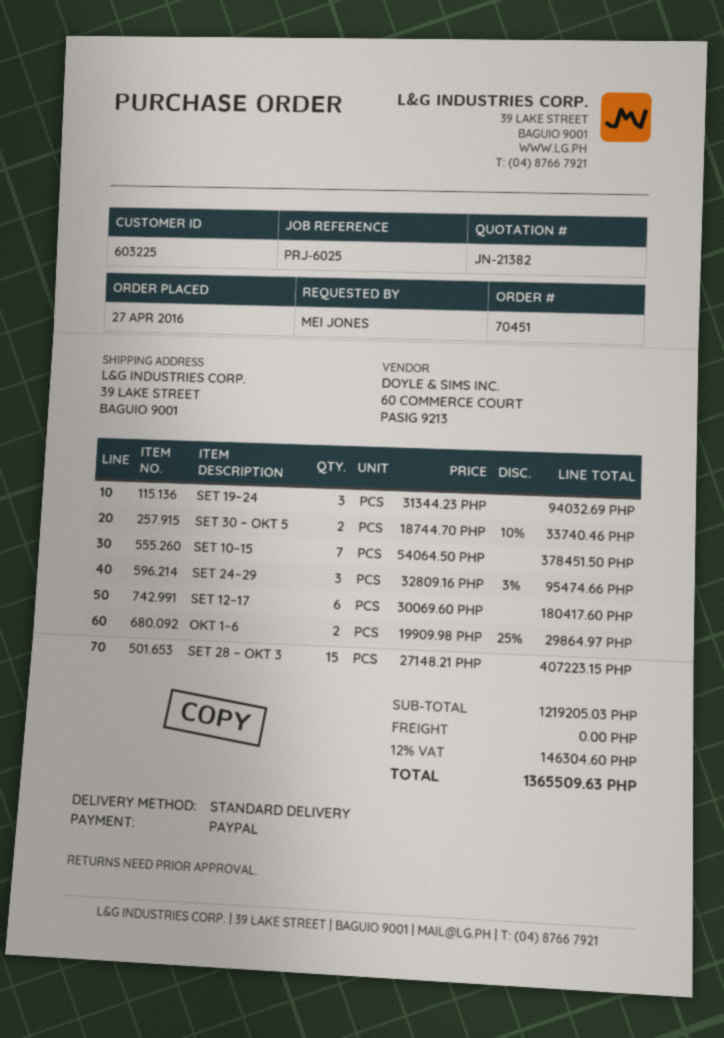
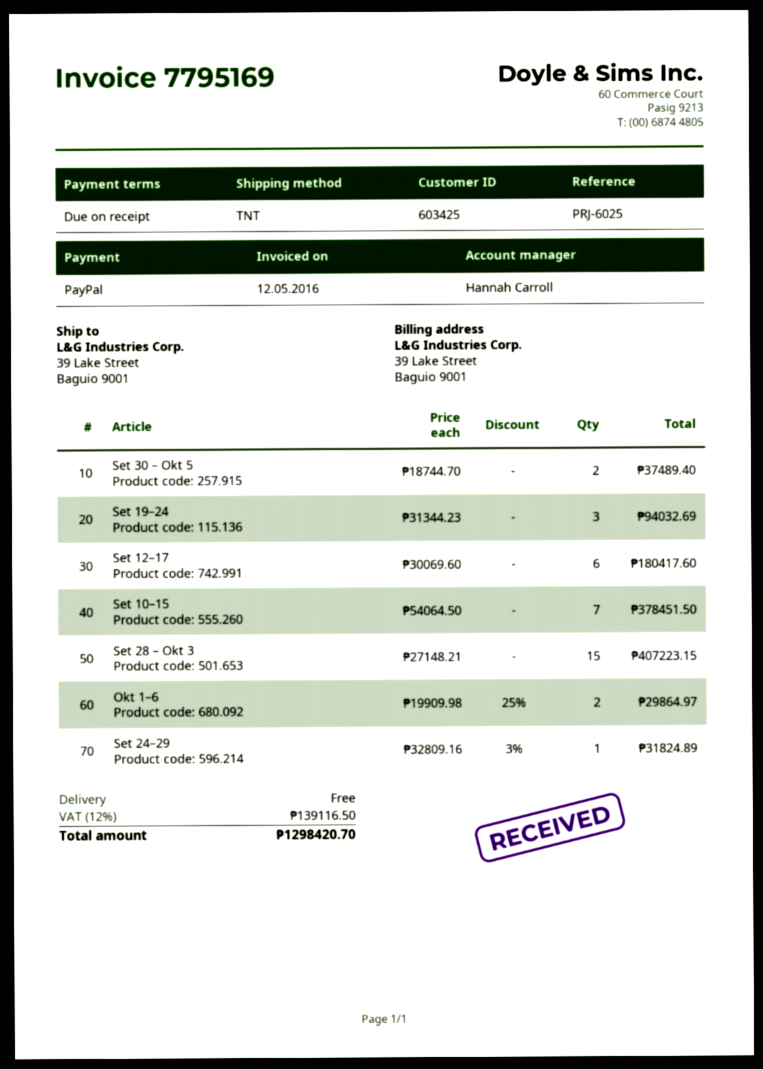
customer number: 603225 -> 603425
shipping method: standard -> TNT
SET 30 – OKT 5: 2 x 18744.70 - 10% = 33740.46 -> 2 x 18744.70 = 37489.40
SET 24–29: 3 x 32809.16 - 3% = 95474.66 -> 1 x 32809.16 - 3% = 31824.89
tax: 12% = 146304.60 -> 12% = 139116.50
total: 1365509.63 -> 1298420.70

